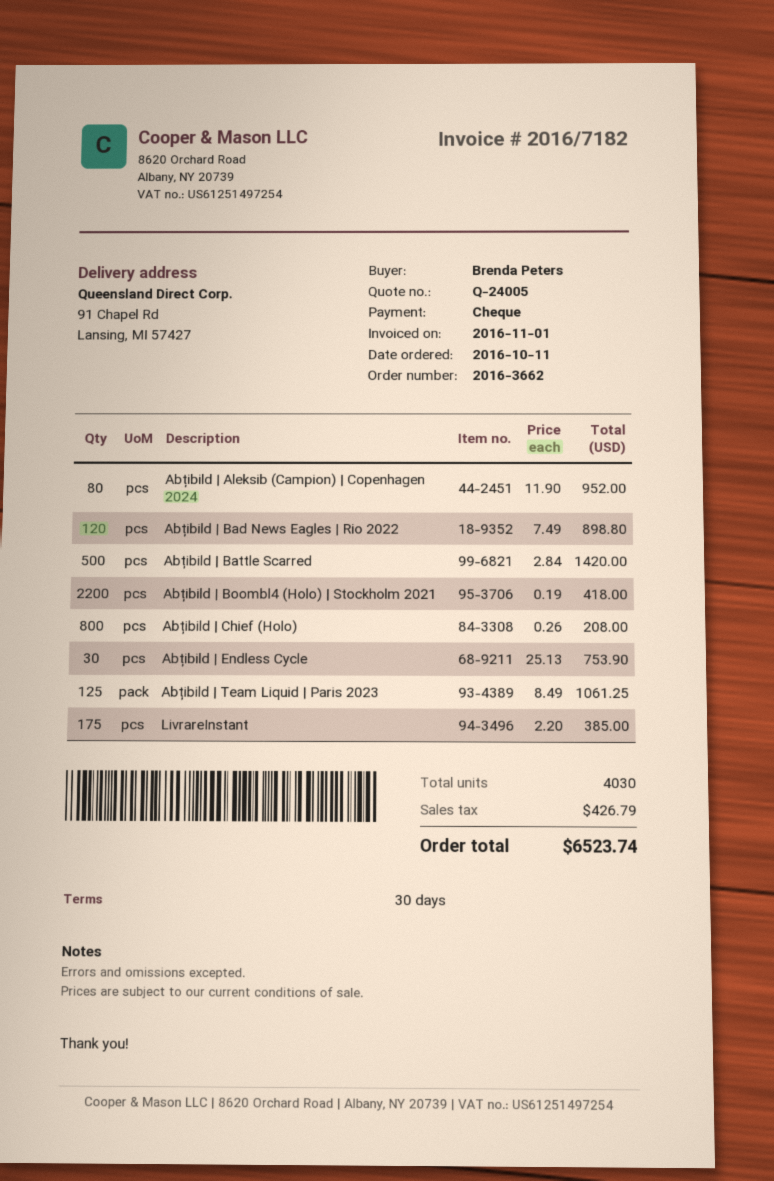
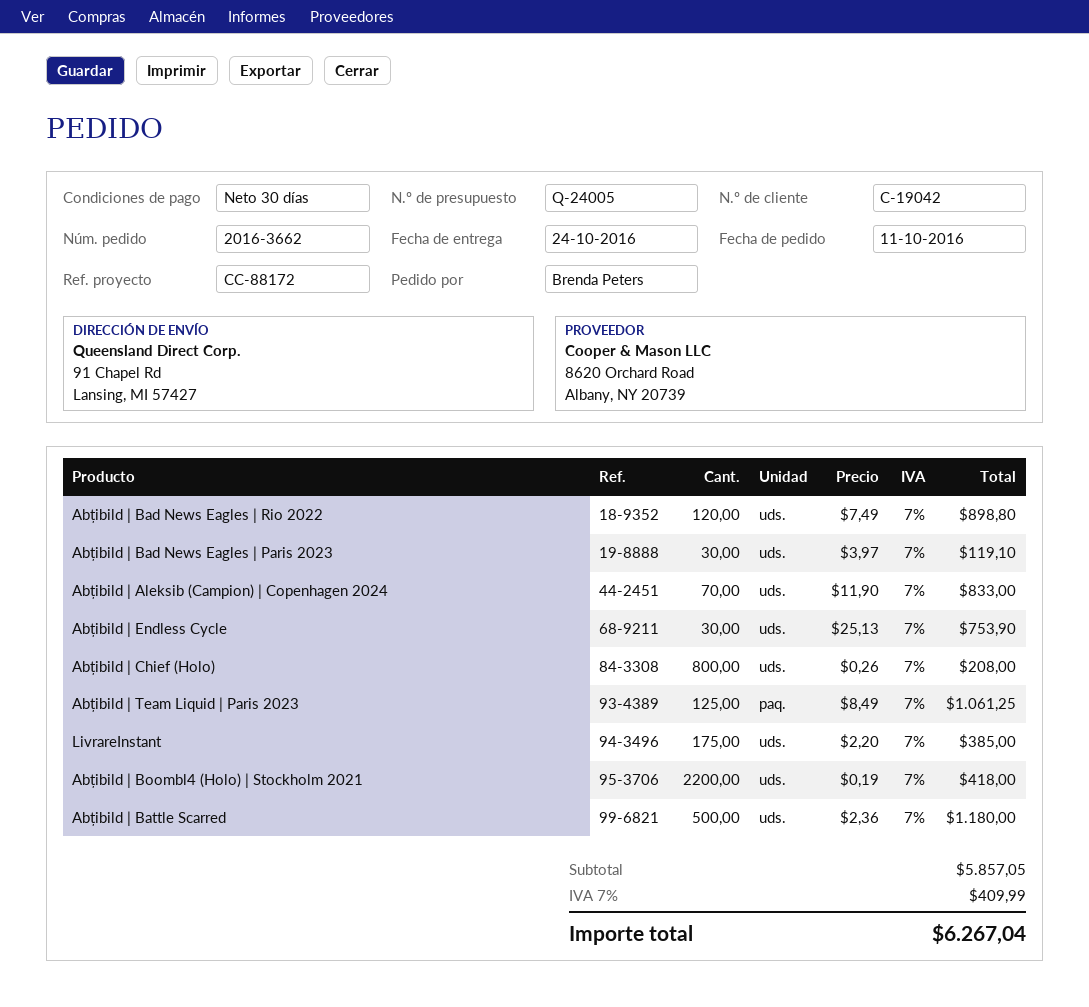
Abțibild | Aleksib (Campion) | Copenhagen 2024: 80 x 11.90 = 952.00 -> 70 x 11.90 = 833.00
Abțibild | Battle Scarred: 500 x 2.84 = 1420.00 -> 500 x 2.36 = 1180.00
Abțibild | Bad News Eagles | Paris 2023: none -> 30 x 3.97 = 119.10
tax: 426.79 -> 409.99
total: 6523.74 -> 6267.04

